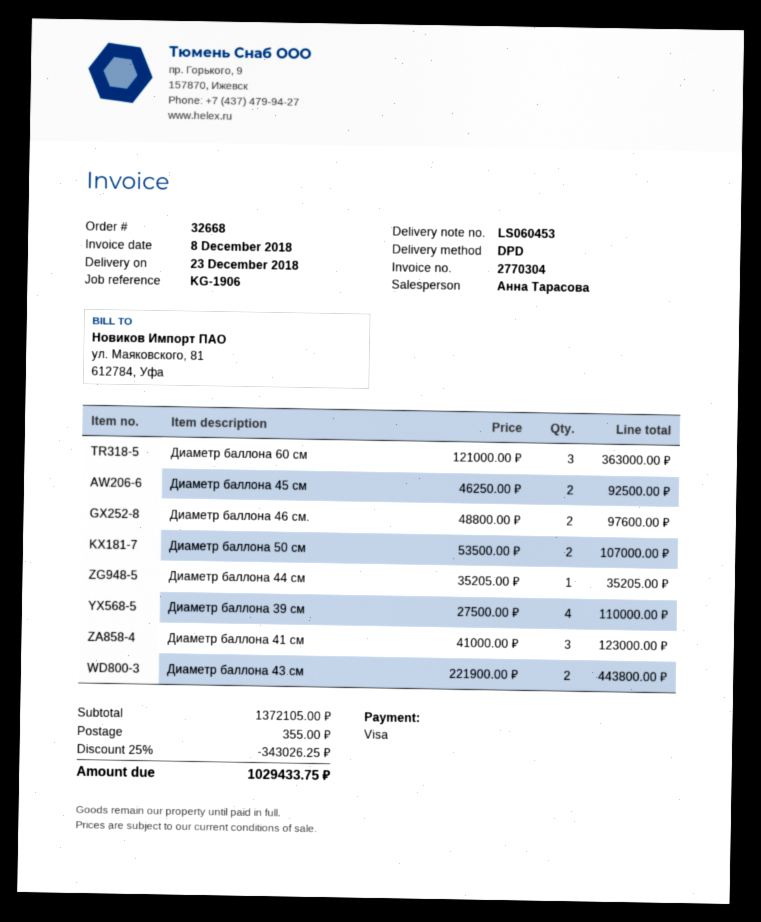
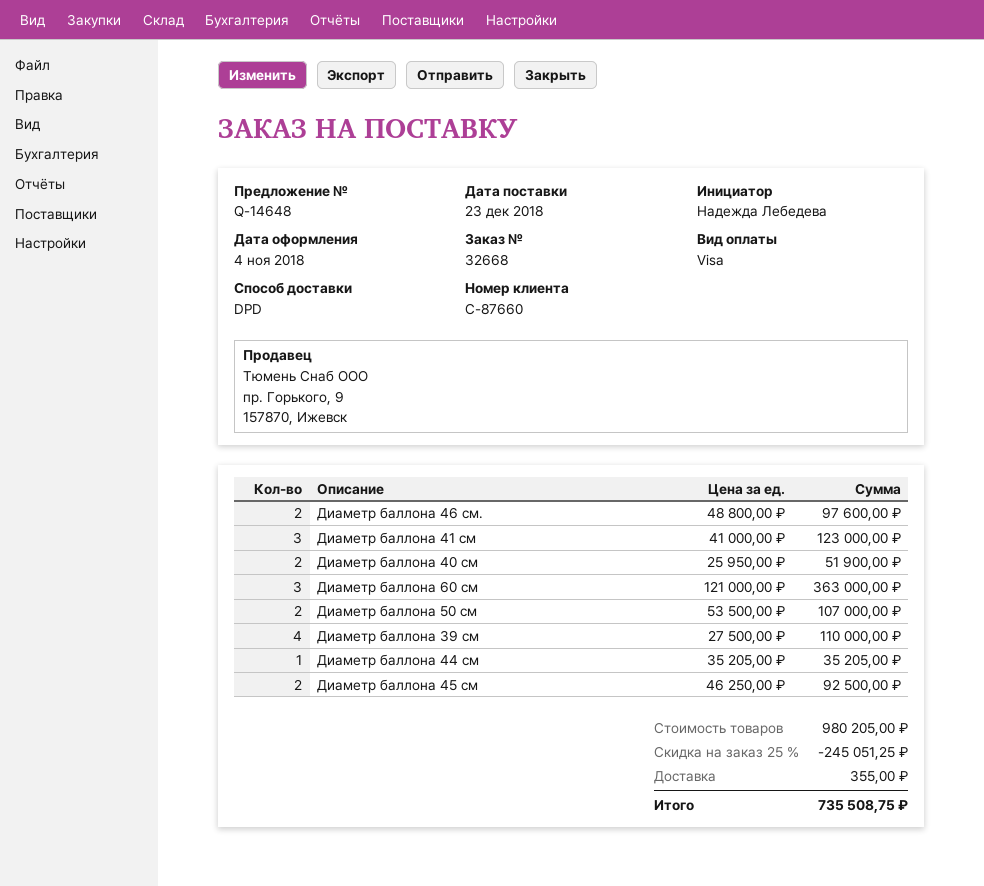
Диаметр баллона 43 см: 2 x 221900.00 = 443800.00 -> none
Диаметр баллона 40 см: none -> 2 x 25950.00 = 51900.00
subtotal: 1372105.00 -> 980205.00
discount: 25% = 343026.25 -> 25% = 245051.25
total: 1029433.75 -> 735508.75

